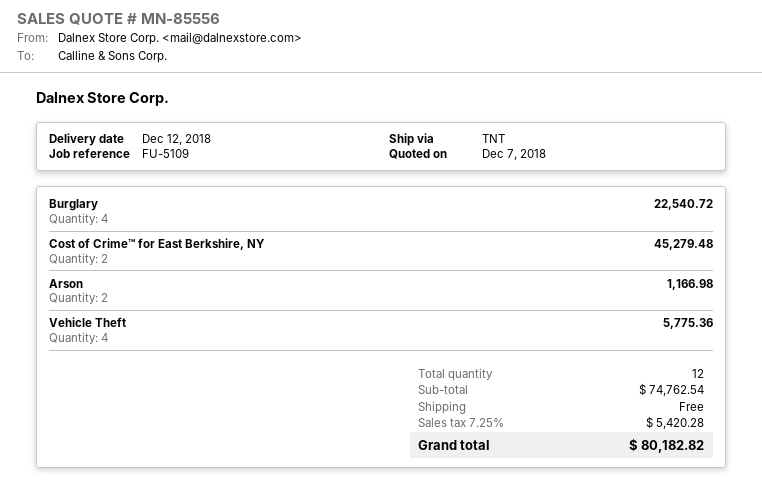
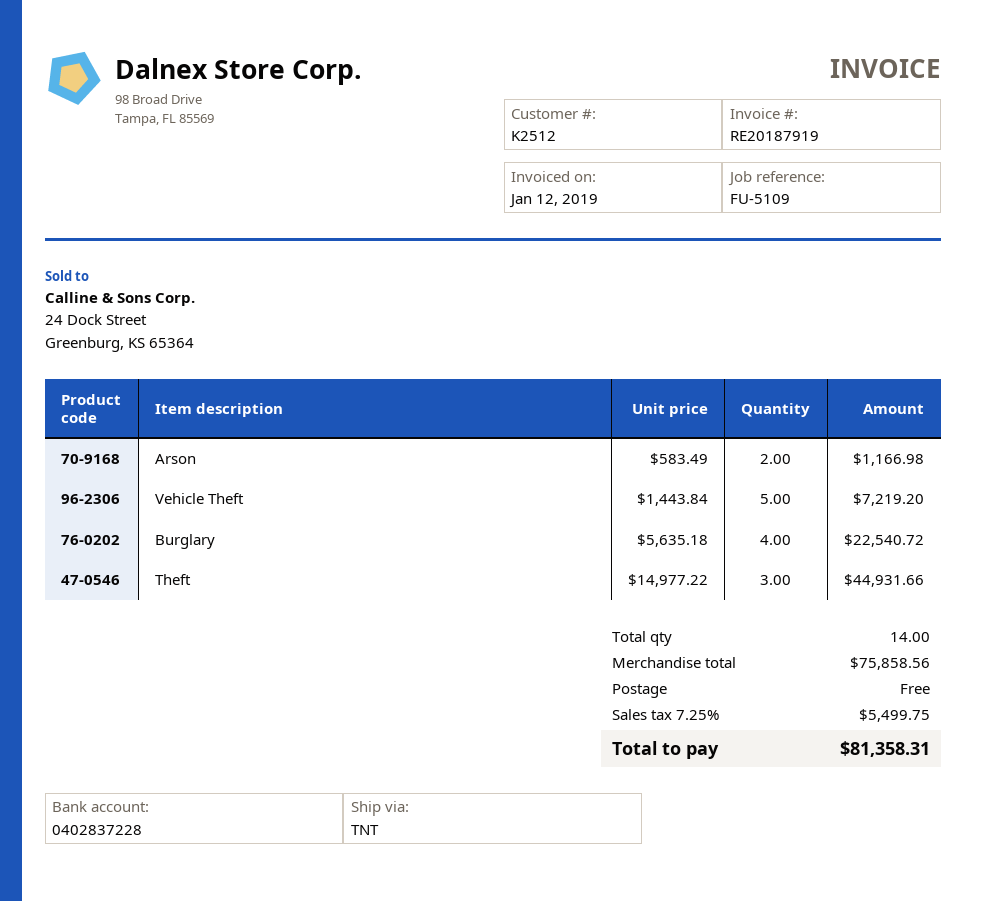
Cost of Crime™ for East Berkshire, NY: 2 for 45279.48 -> none
Vehicle Theft: 4 for 5775.36 -> 5 for 7219.20
Theft: none -> 3 for 44931.66
total quantity: 12 -> 14
subtotal: 74762.54 -> 75858.56
tax: 7.25% = 5420.28 -> 7.25% = 5499.75
total: 80182.82 -> 81358.31

